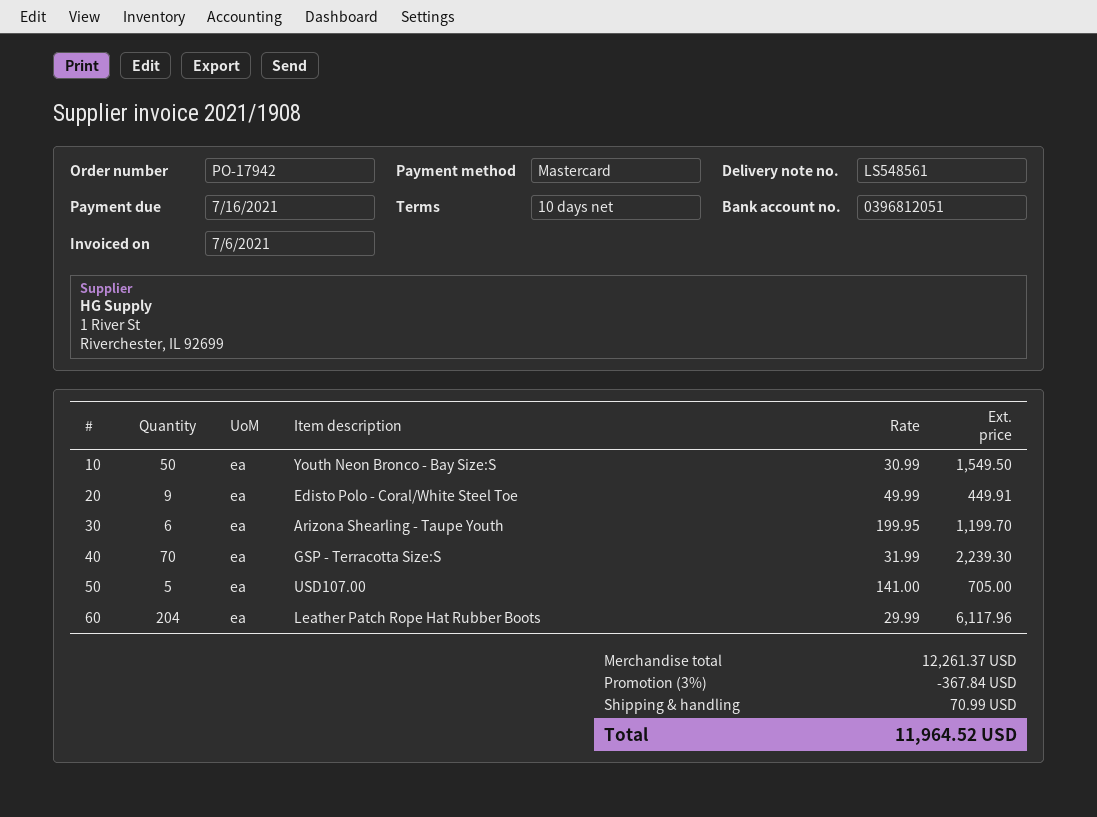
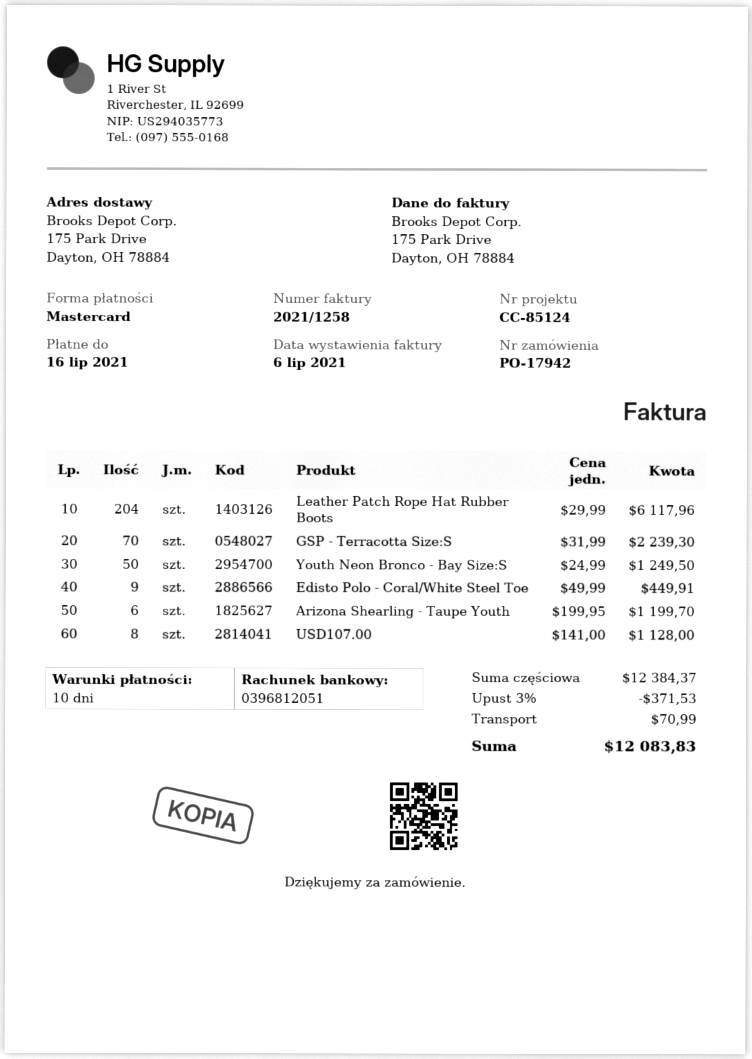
invoice number: 2021/1908 -> 2021/1258
Youth Neon Bronco - Bay Size:S: 50 x 30.99 = 1549.50 -> 50 x 24.99 = 1249.50
USD107.00: 5 x 141.00 = 705.00 -> 8 x 141.00 = 1128.00
subtotal: 12261.37 -> 12384.37
discount: 3% = 367.84 -> 3% = 371.53
total: 11964.52 -> 12083.83

